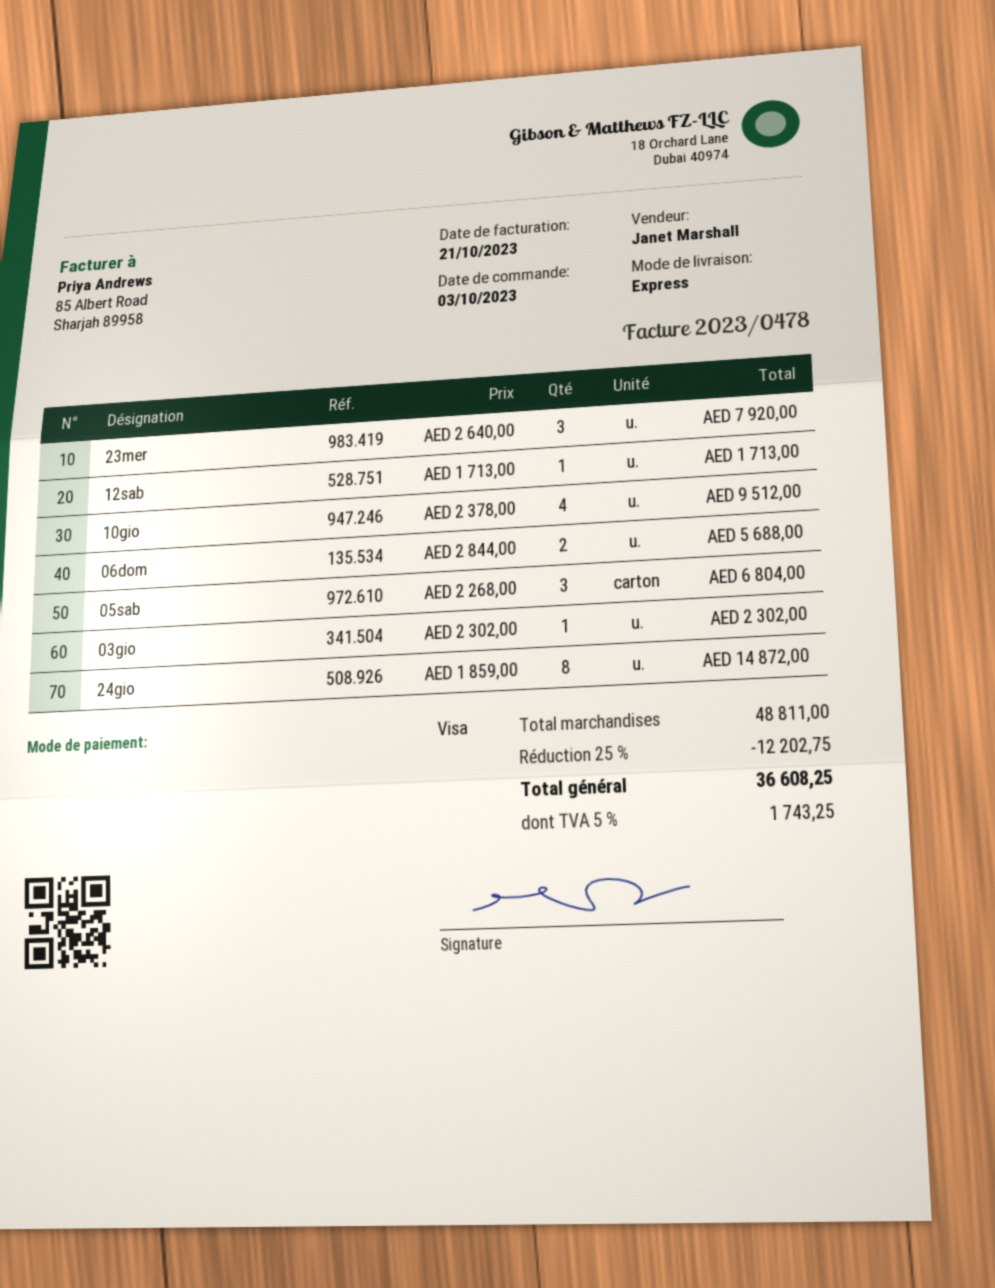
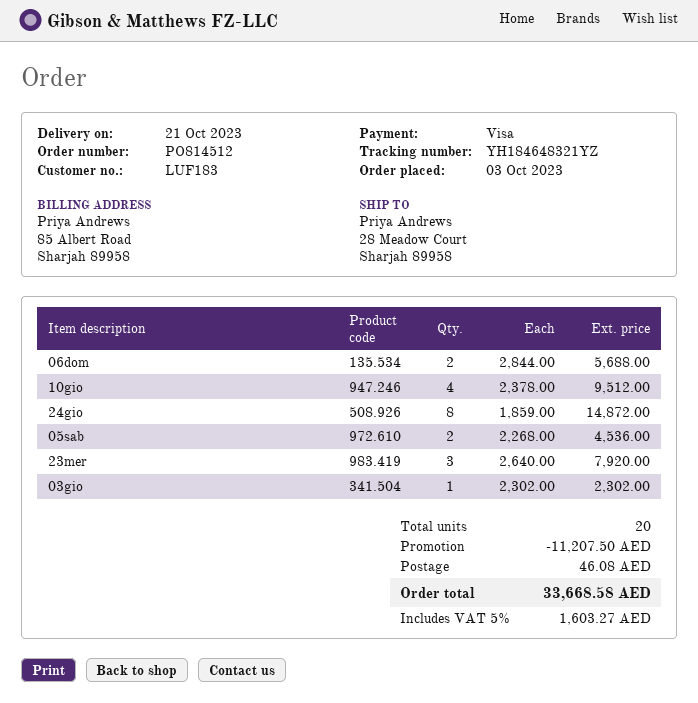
12sab: 1 x 1713.00 = 1713.00 -> none
05sab: 3 x 2268.00 = 6804.00 -> 2 x 2268.00 = 4536.00
discount: 12202.75 -> 11207.50
shipping: none -> 46.08
tax: 5% = 1743.25 -> 5% = 1603.27
total: 36608.25 -> 33668.58

